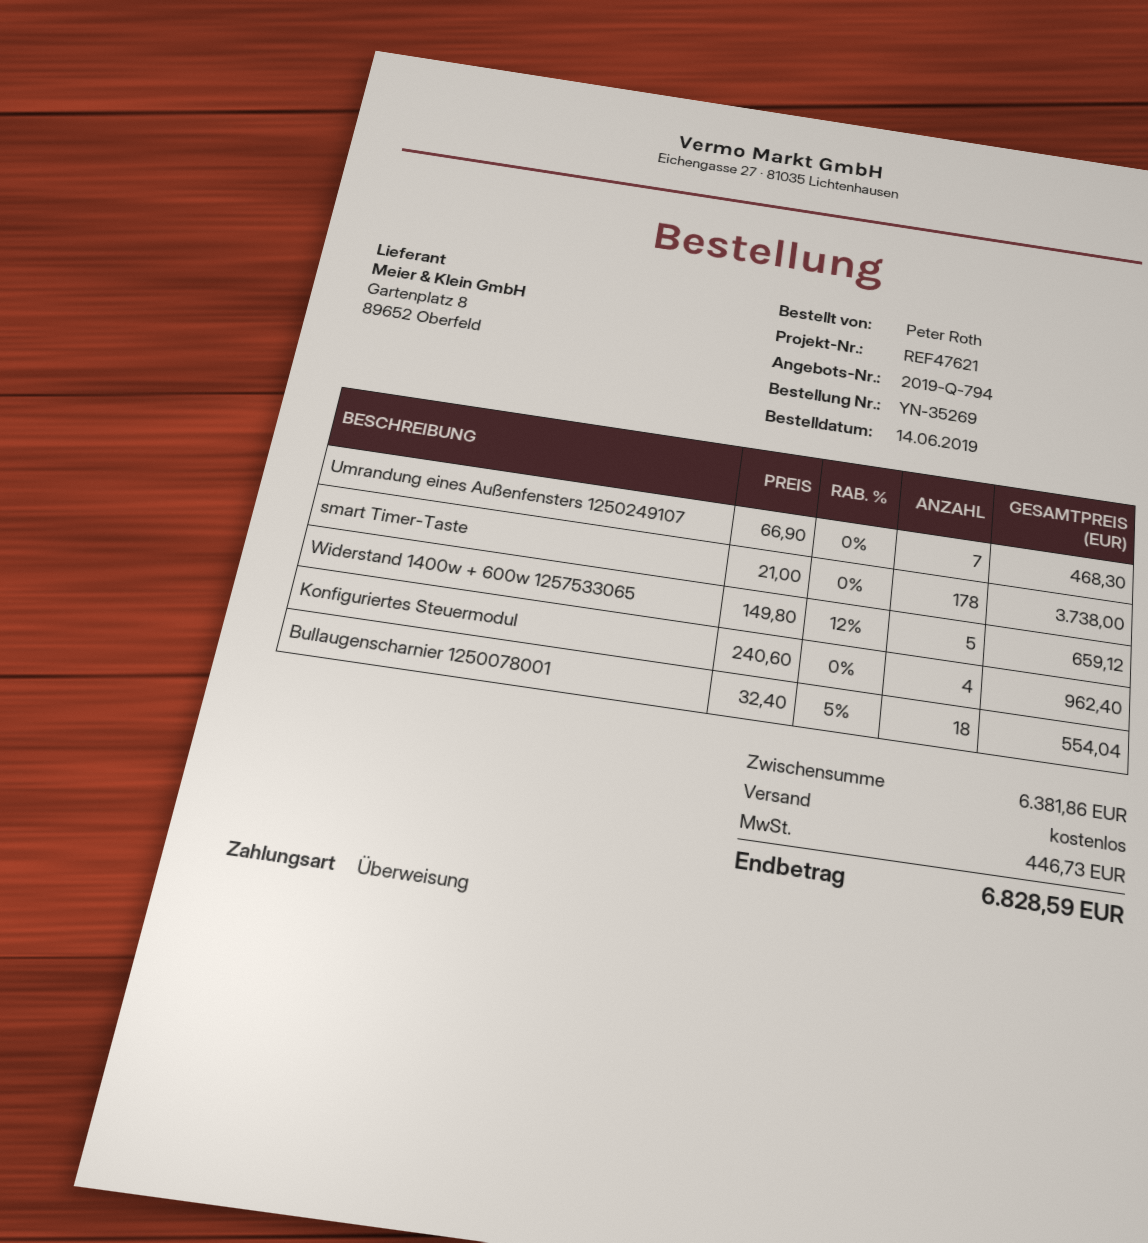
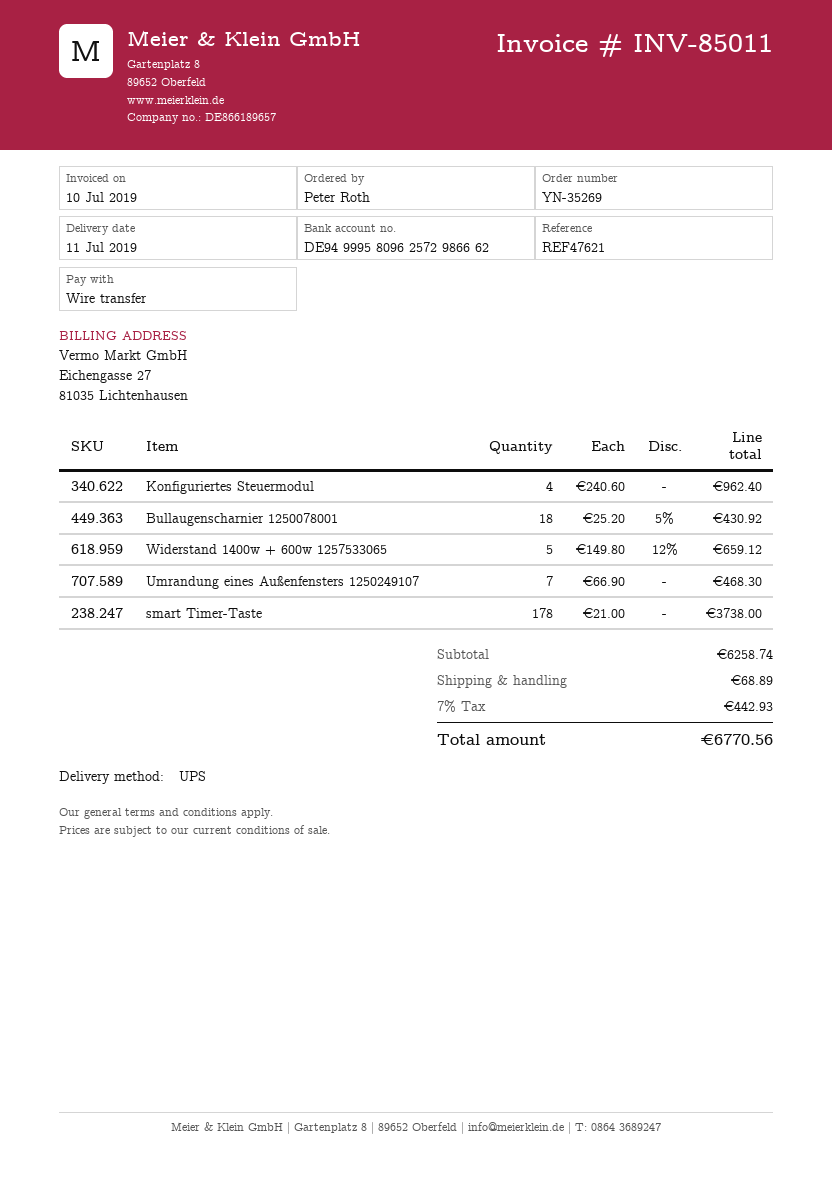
Bullaugenscharnier 1250078001: 18 x 32.40 - 5% = 554.04 -> 18 x 25.20 - 5% = 430.92
subtotal: 6381.86 -> 6258.74
shipping: 0.00 -> 68.89
tax: 446.73 -> 442.93
total: 6828.59 -> 6770.56

